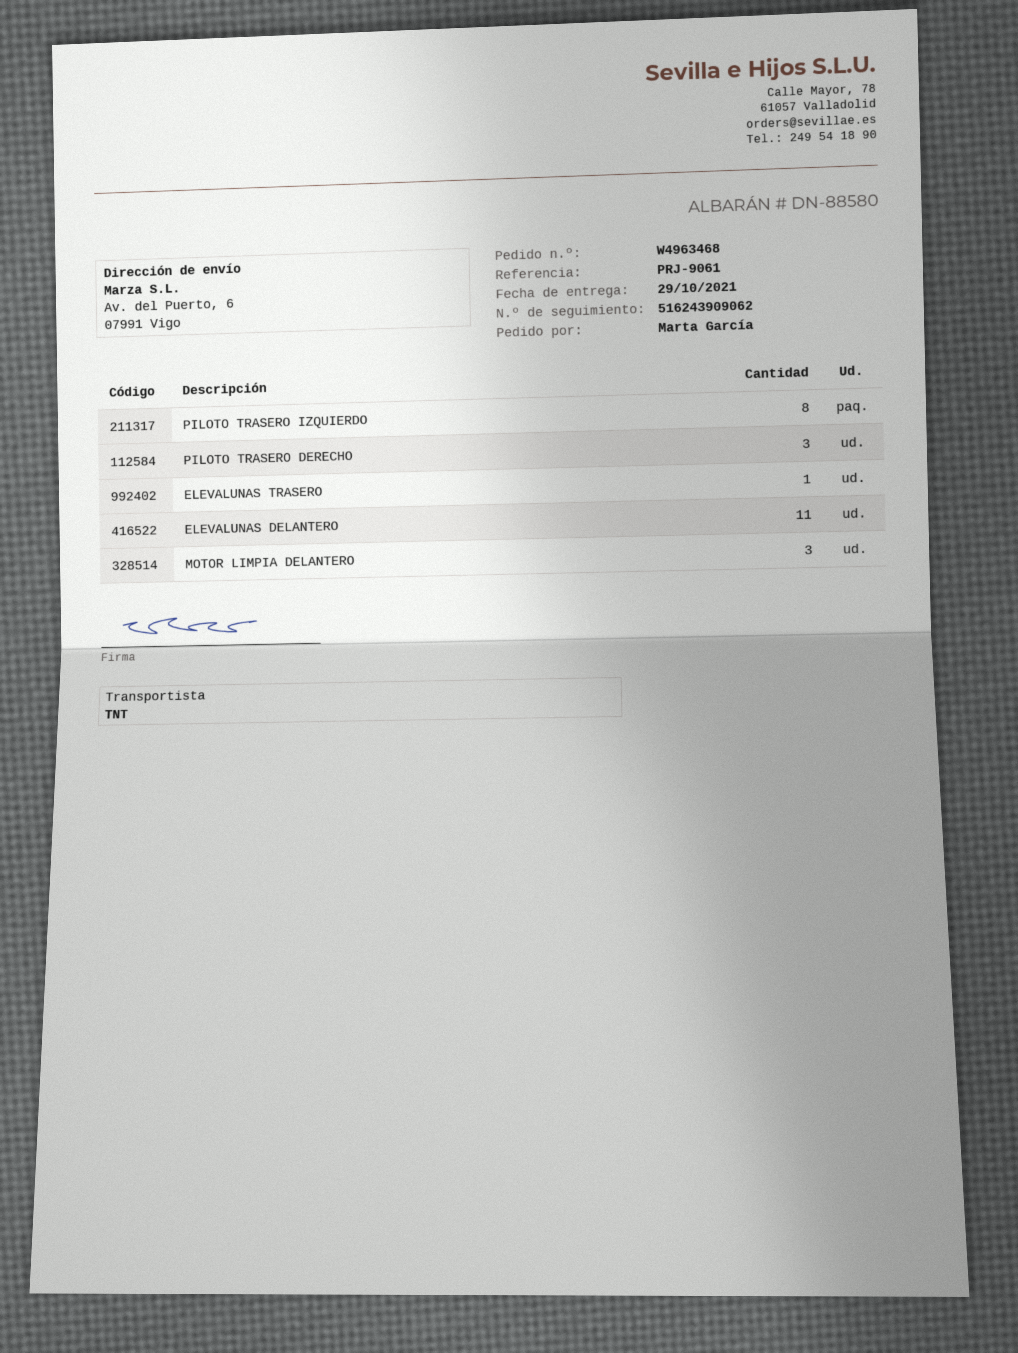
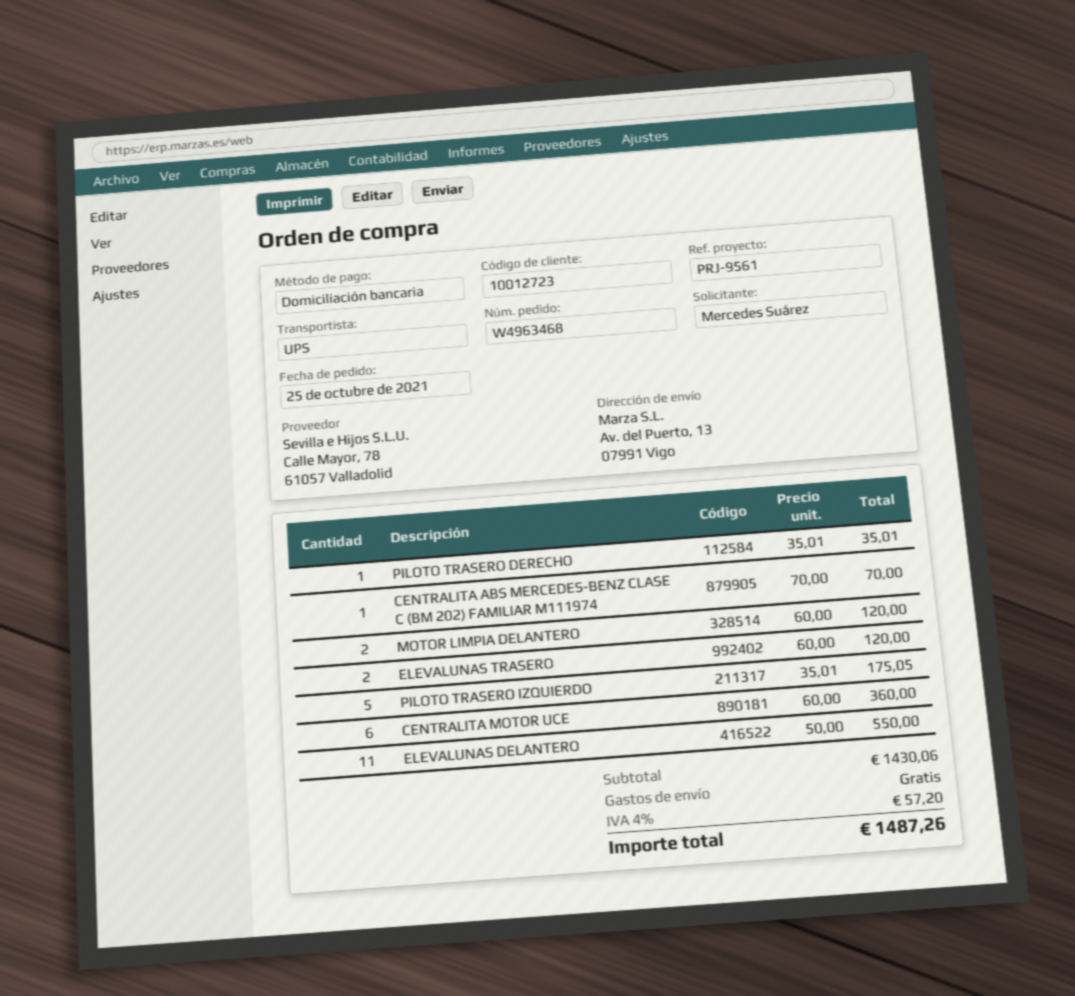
reference: PRJ-9061 -> PRJ-9561
ordered by: Marta García -> Mercedes Suárez
shipping method: TNT -> UPS
ship to: Av. del Puerto, 6, 07991 Vigo -> Av. del Puerto, 13, 07991 Vigo
PILOTO TRASERO IZQUIERDO: 8 -> 5
PILOTO TRASERO DERECHO: 3 -> 1
ELEVALUNAS TRASERO: 1 -> 2
MOTOR LIMPIA DELANTERO: 3 -> 2
CENTRALITA ABS MERCEDES-BENZ CLASE C (BM 202) FAMILIAR M111974: none -> 1
CENTRALITA MOTOR UCE: none -> 6

